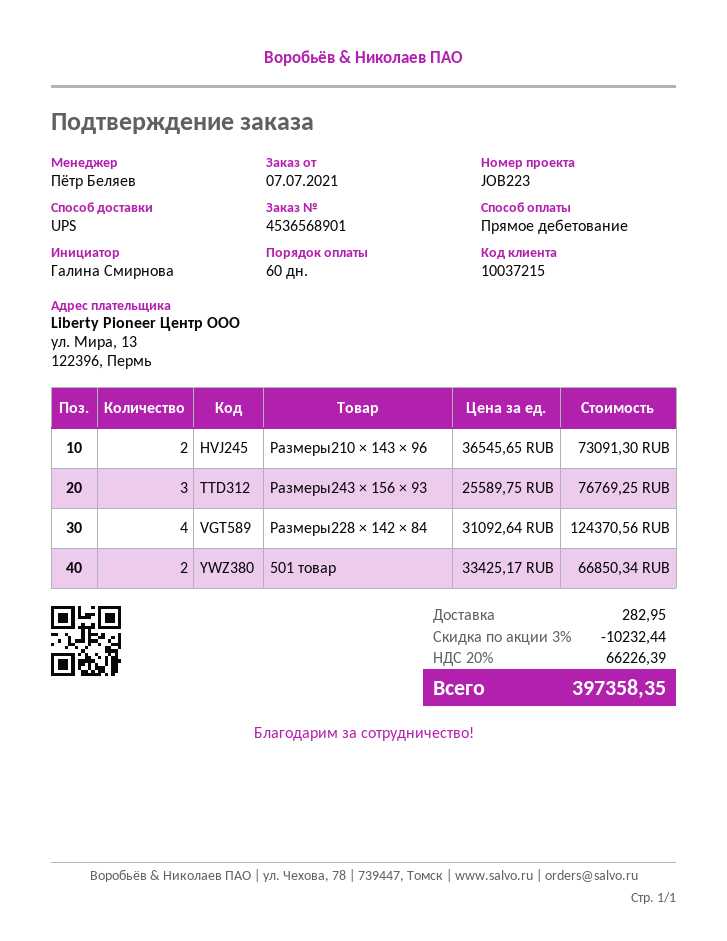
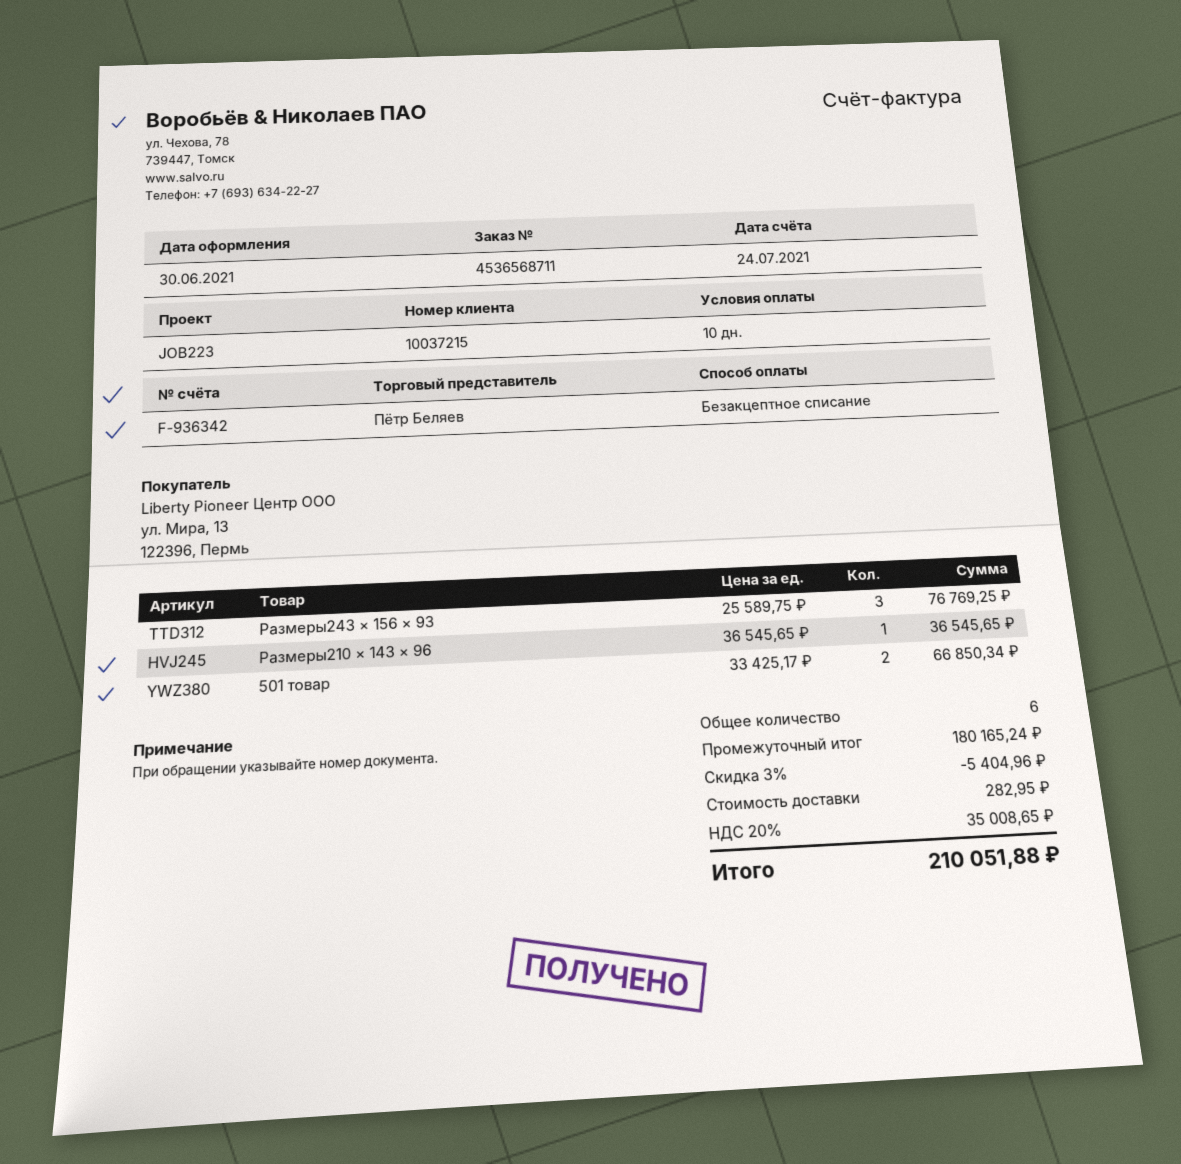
order number: 4536568901 -> 4536568711
order date: 2021-07-07 -> 2021-06-30
payment terms: 60 days -> 10 days
Размеры210 × 143 × 96: 2 x 36545.65 = 73091.30 -> 1 x 36545.65 = 36545.65
Размеры228 × 142 × 84: 4 x 31092.64 = 124370.56 -> none
discount: 3% = 10232.44 -> 3% = 5404.96
tax: 20% = 66226.39 -> 20% = 35008.65
total: 397358.35 -> 210051.88

